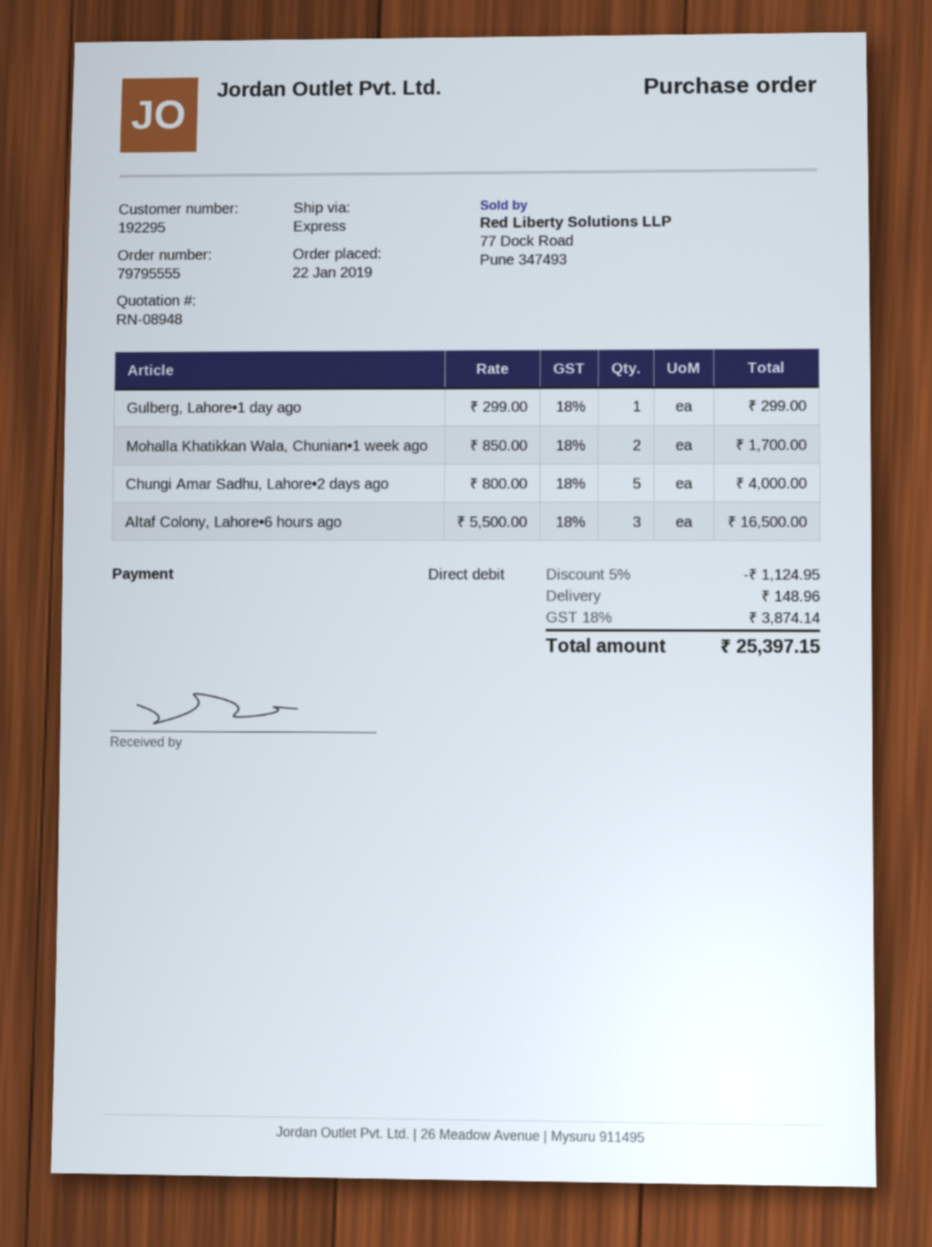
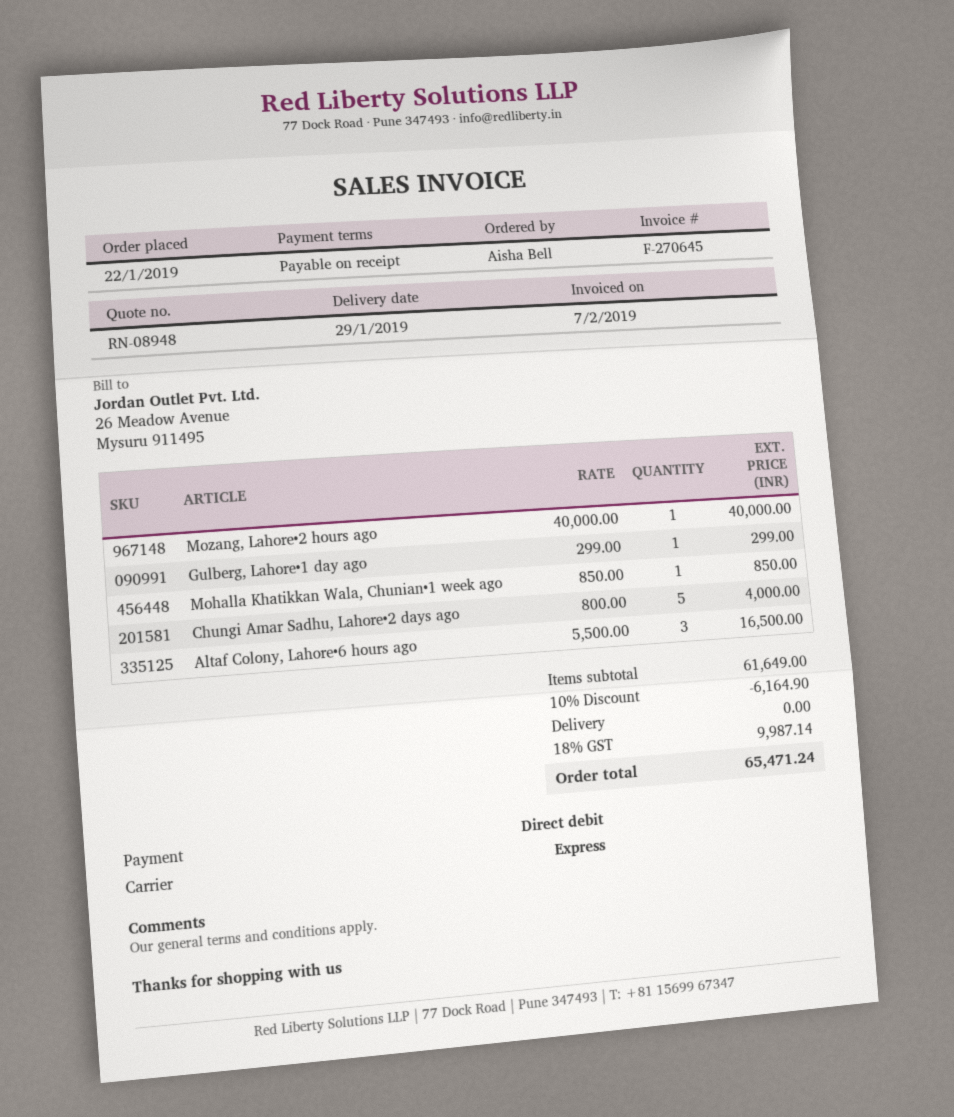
Mohalla Khatikkan Wala, Chunian•1 week ago: 2 x 850.00 = 1700.00 -> 1 x 850.00 = 850.00
Mozang, Lahore•2 hours ago: none -> 1 x 40000.00 = 40000.00
discount: 5% = 1124.95 -> 10% = 6164.90
shipping: 148.96 -> 0.00
tax: 18% = 3874.14 -> 18% = 9987.14
total: 25397.15 -> 65471.24

